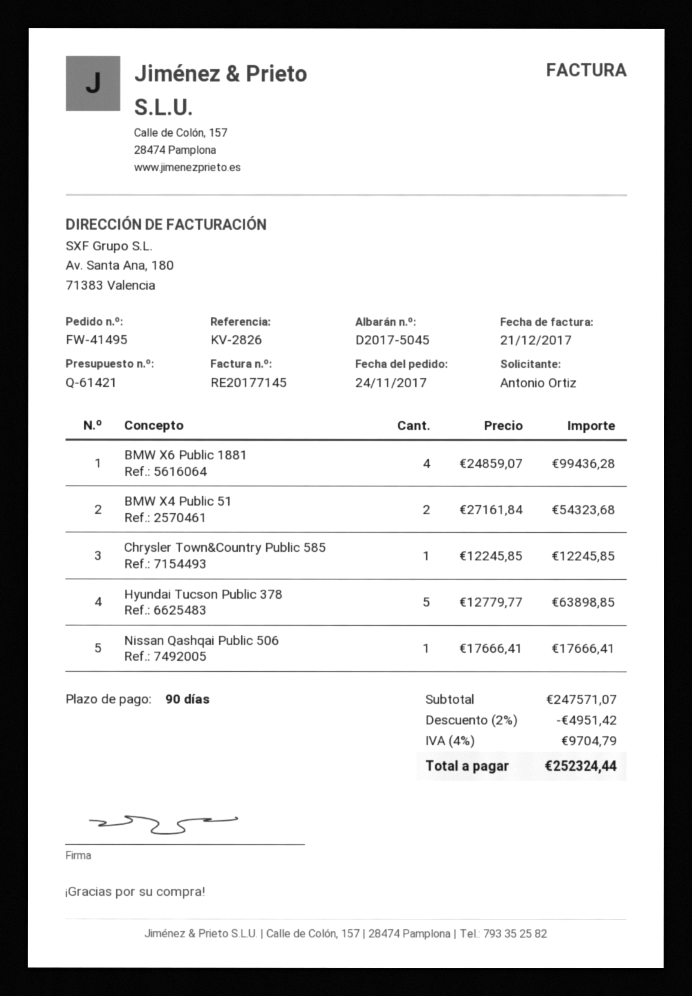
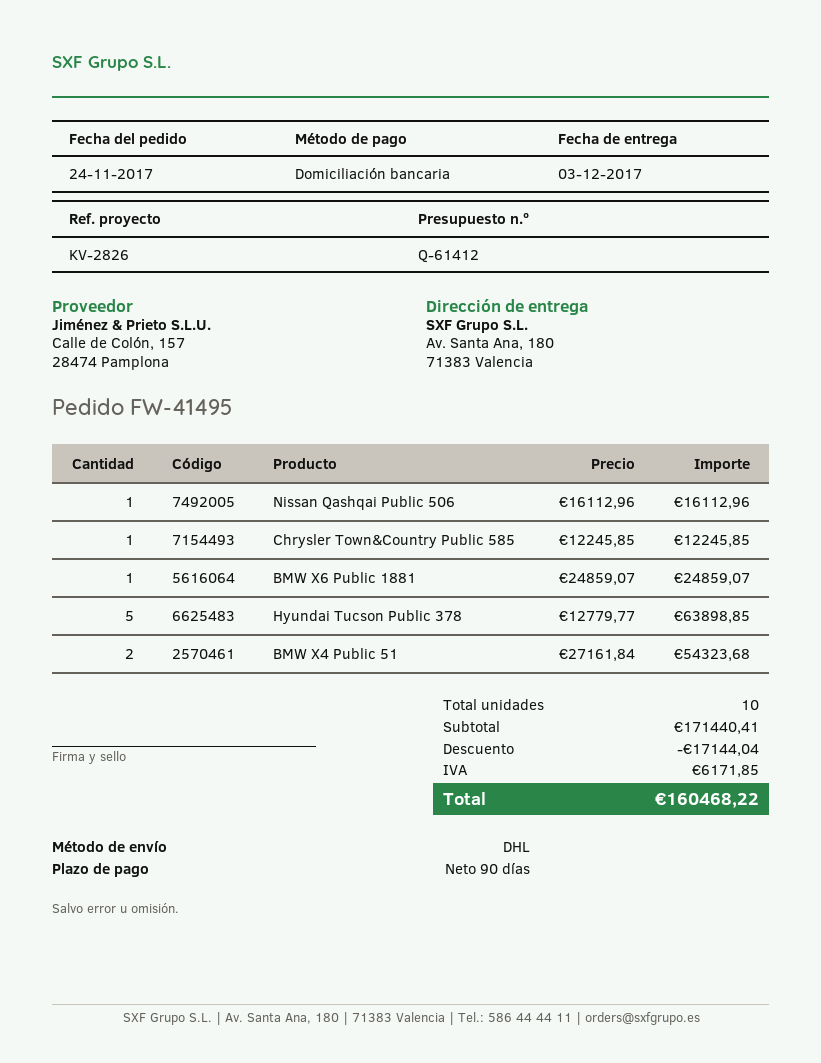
quote number: Q-61421 -> Q-61412
BMW X6 Public 1881: 4 x 24859.07 = 99436.28 -> 1 x 24859.07 = 24859.07
Nissan Qashqai Public 506: 1 x 17666.41 = 17666.41 -> 1 x 16112.96 = 16112.96
subtotal: 247571.07 -> 171440.41
discount: 4951.42 -> 17144.04
tax: 9704.79 -> 6171.85
total: 252324.44 -> 160468.22

